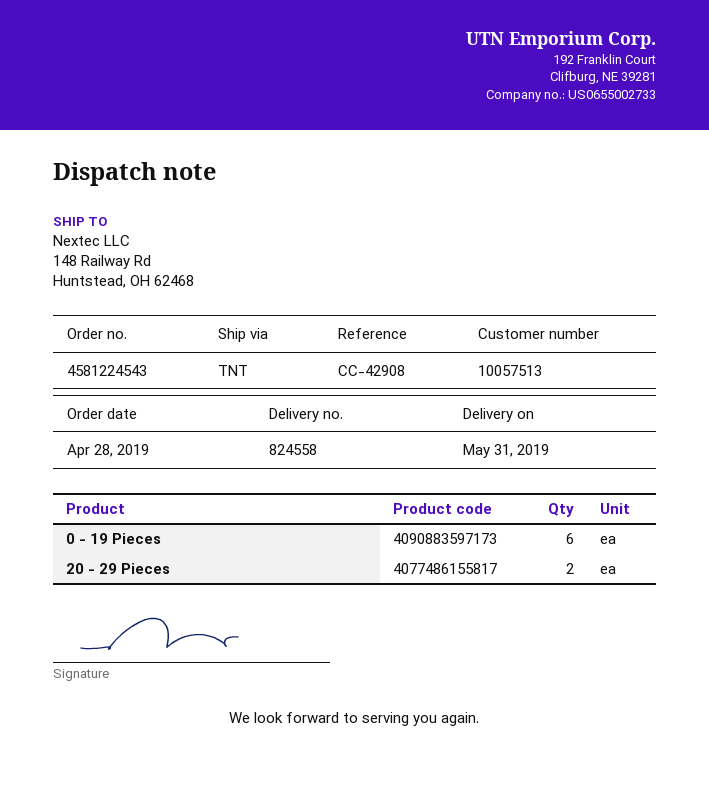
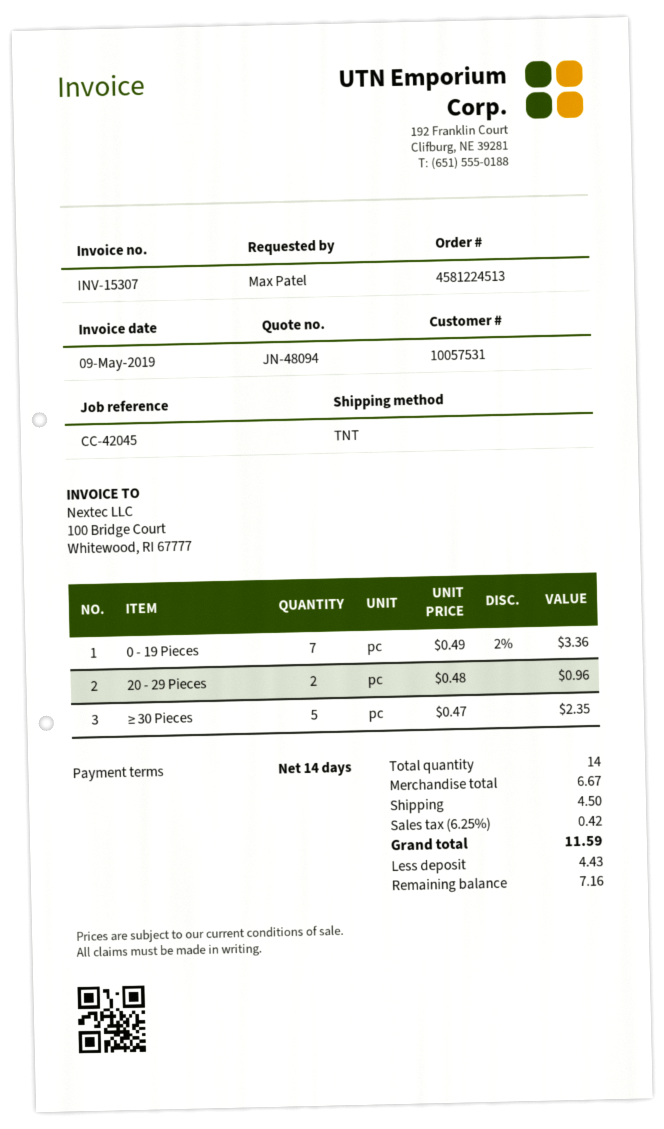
order number: 4581224543 -> 4581224513
customer number: 10057513 -> 10057531
reference: CC-42908 -> CC-42045
0 - 19 Pieces: 6 -> 7
≥ 30 Pieces: none -> 5

